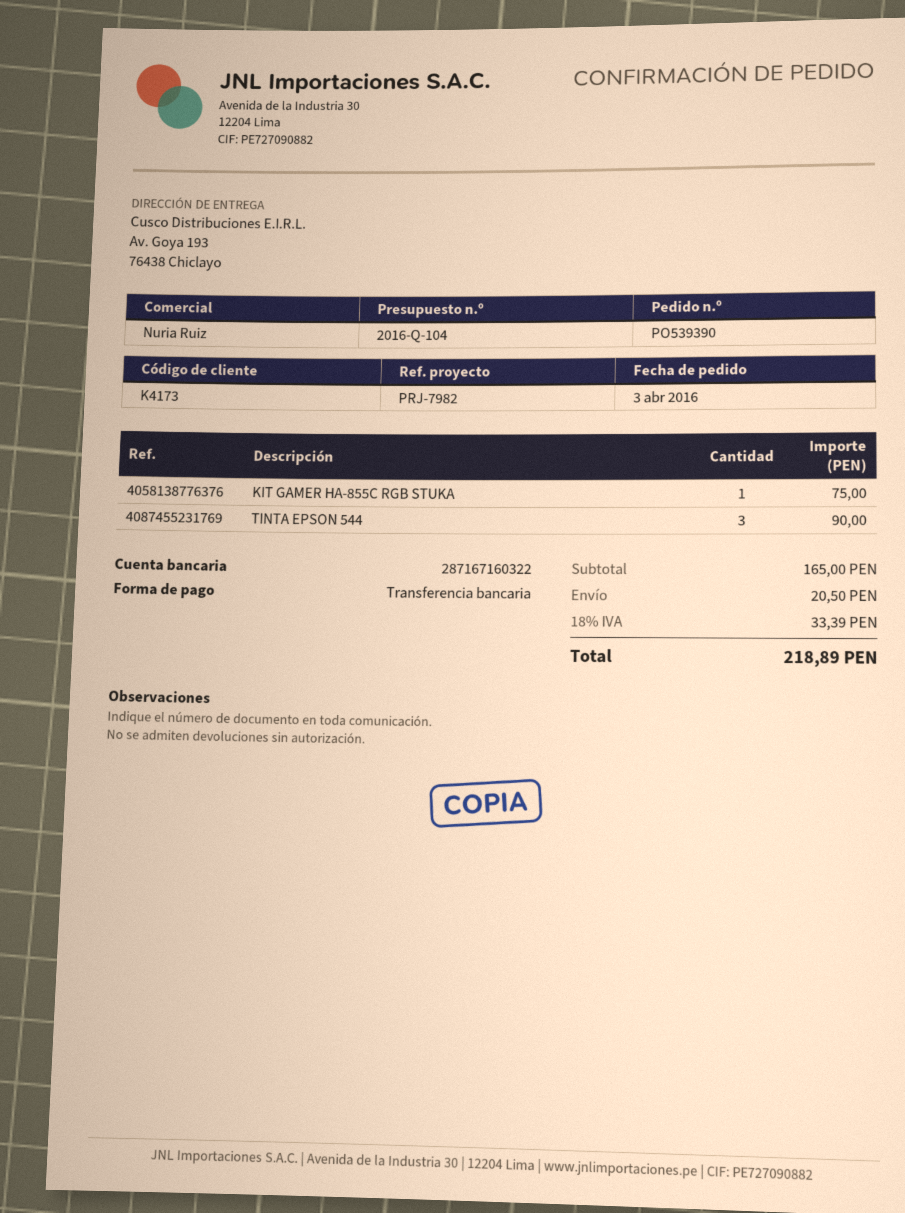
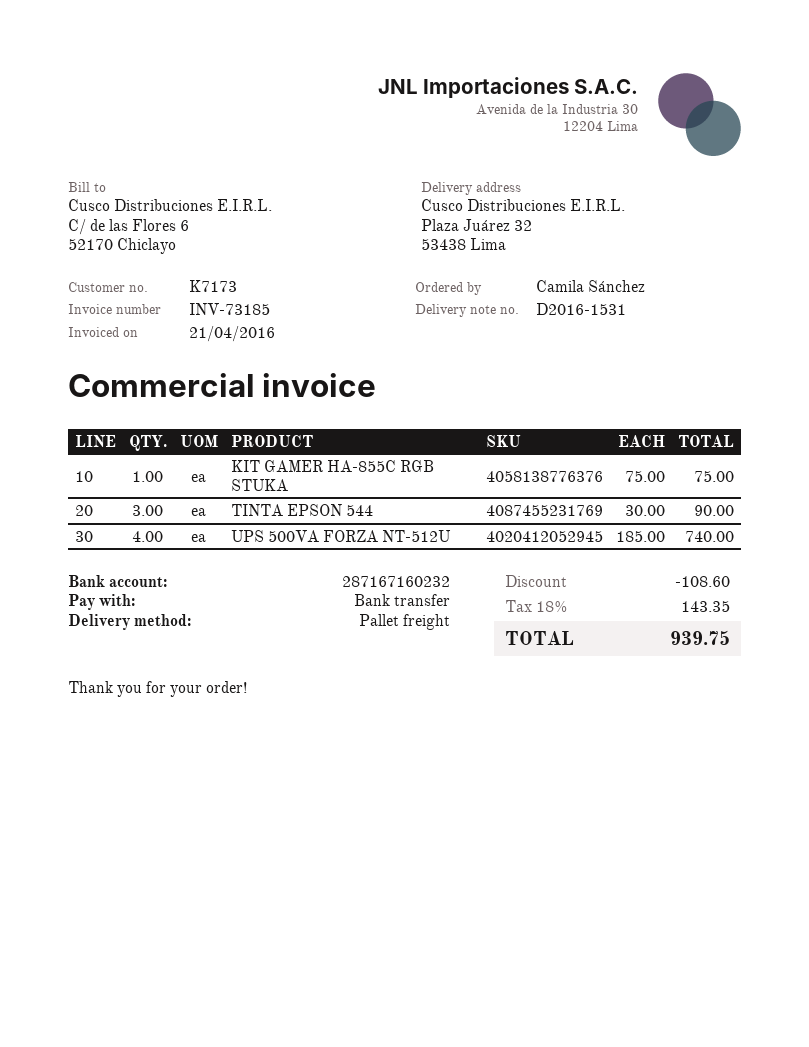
customer number: K4173 -> K7173
bank account: 287167160322 -> 287167160232
ship to: Av. Goya 193, 76438 Chiclayo -> Plaza Juárez 32, 53438 Lima
UPS 500VA FORZA NT-512U: none -> 4 for 740.00
discount: none -> 108.60
shipping: 20.50 -> none
tax: 18% = 33.39 -> 18% = 143.35
total: 218.89 -> 939.75

